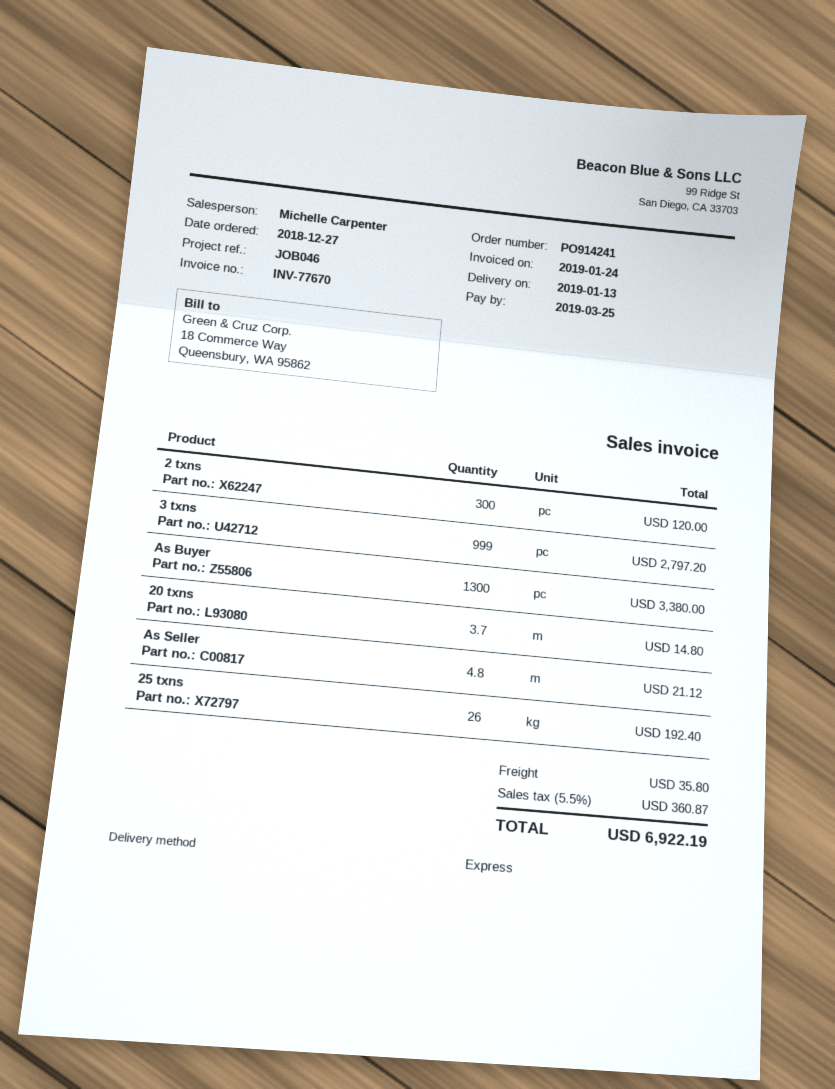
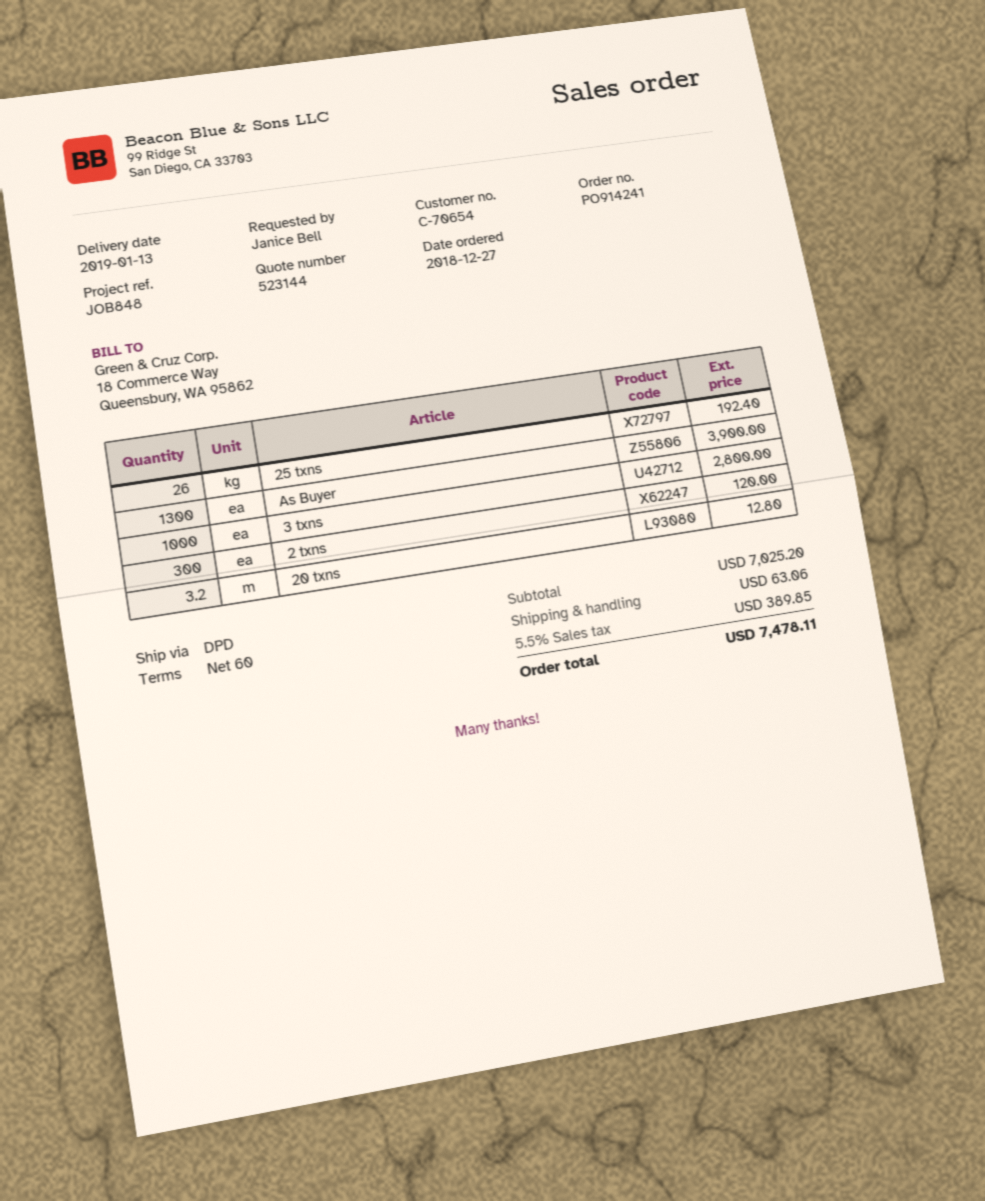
reference: JOB046 -> JOB848
shipping method: express -> DPD
3 txns: 999 for 2797.20 -> 1000 for 2800.00
As Buyer: 1300 for 3380.00 -> 1300 for 3900.00
20 txns: 3.7 for 14.80 -> 3.2 for 12.80
As Seller: 4.8 for 21.12 -> none
shipping: 35.80 -> 63.06
tax: 5.5% = 360.87 -> 5.5% = 389.85
total: 6922.19 -> 7478.11

